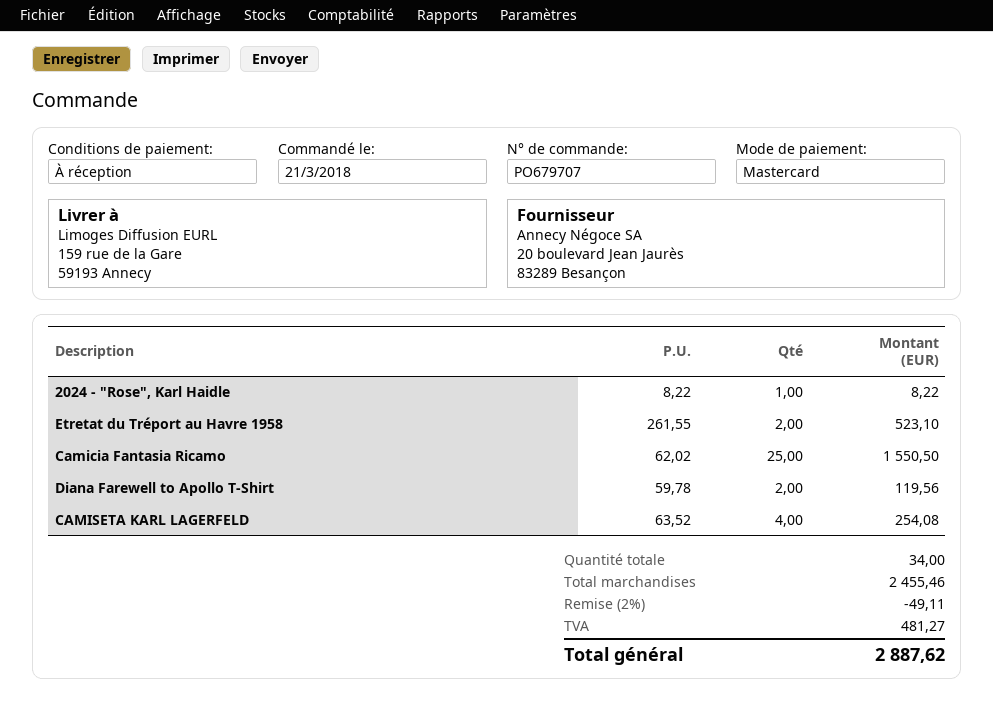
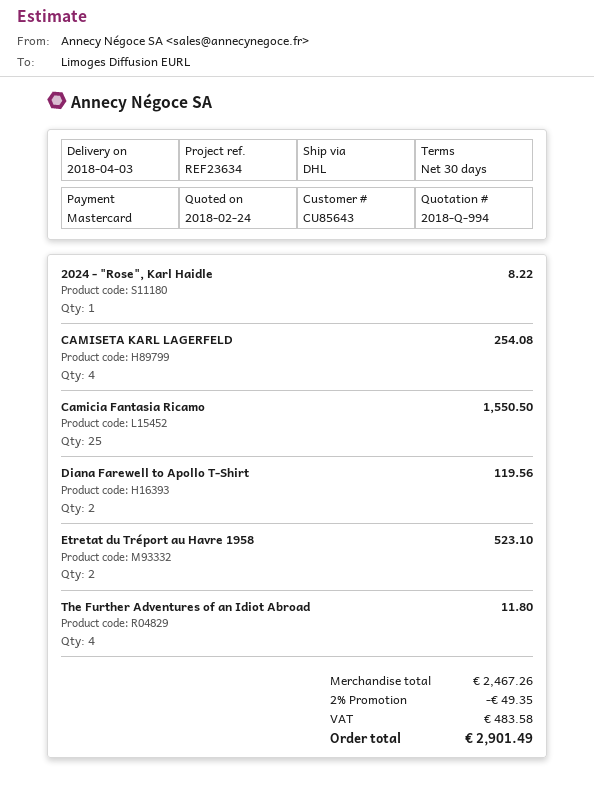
payment terms: on receipt -> 30 days
The Further Adventures of an Idiot Abroad: none -> 4 for 11.80
subtotal: 2455.46 -> 2467.26
discount: 2% = 49.11 -> 2% = 49.35
tax: 481.27 -> 483.58
total: 2887.62 -> 2901.49

